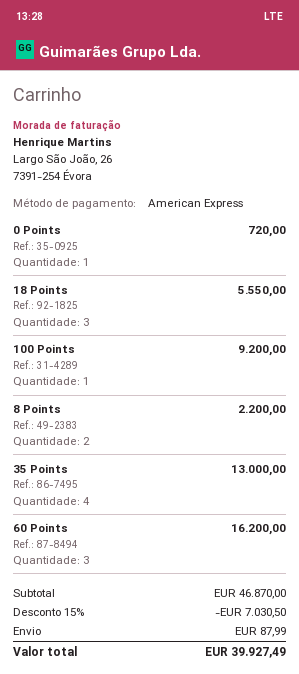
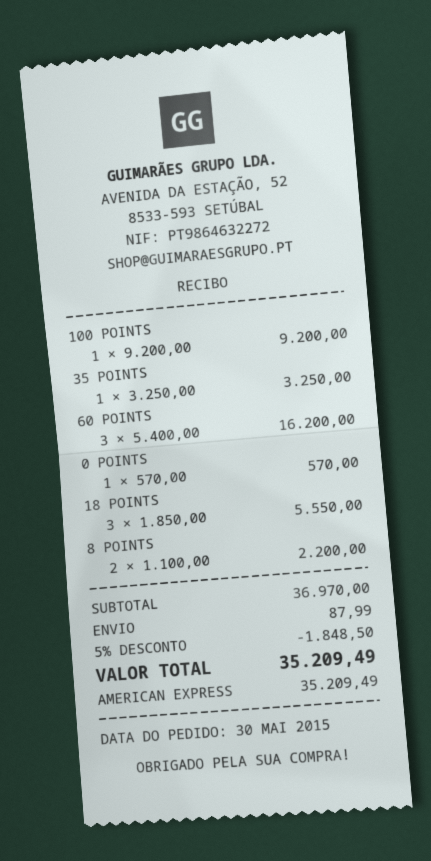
0 Points: 1 for 720.00 -> 1 for 570.00
35 Points: 4 for 13000.00 -> 1 for 3250.00
subtotal: 46870.00 -> 36970.00
discount: 15% = 7030.50 -> 5% = 1848.50
total: 39927.49 -> 35209.49

